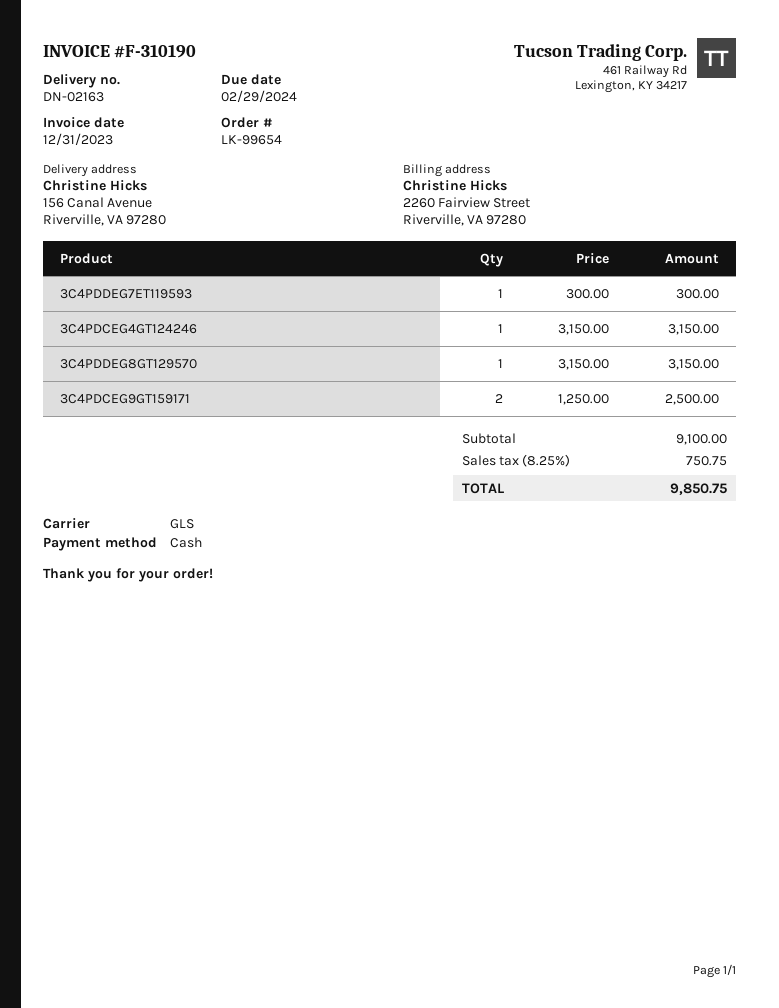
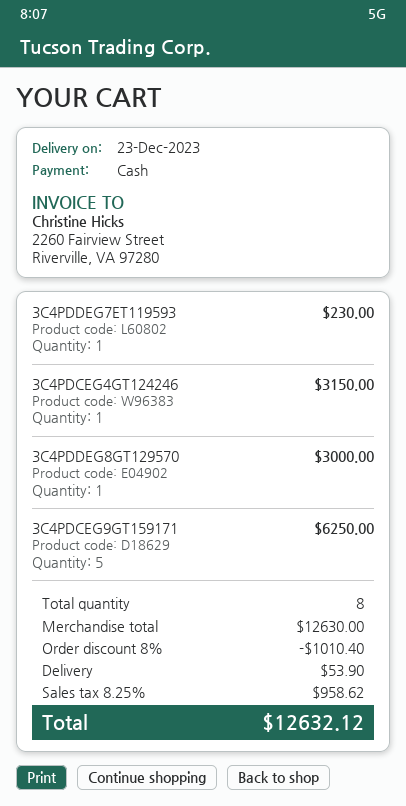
3C4PDDEG7ET119593: 1 for 300.00 -> 1 for 230.00
3C4PDDEG8GT129570: 1 for 3150.00 -> 1 for 3000.00
3C4PDCEG9GT159171: 2 for 2500.00 -> 5 for 6250.00
subtotal: 9100.00 -> 12630.00
discount: none -> 8% = 1010.40
shipping: none -> 53.90
tax: 8.25% = 750.75 -> 8.25% = 958.62
total: 9850.75 -> 12632.12

